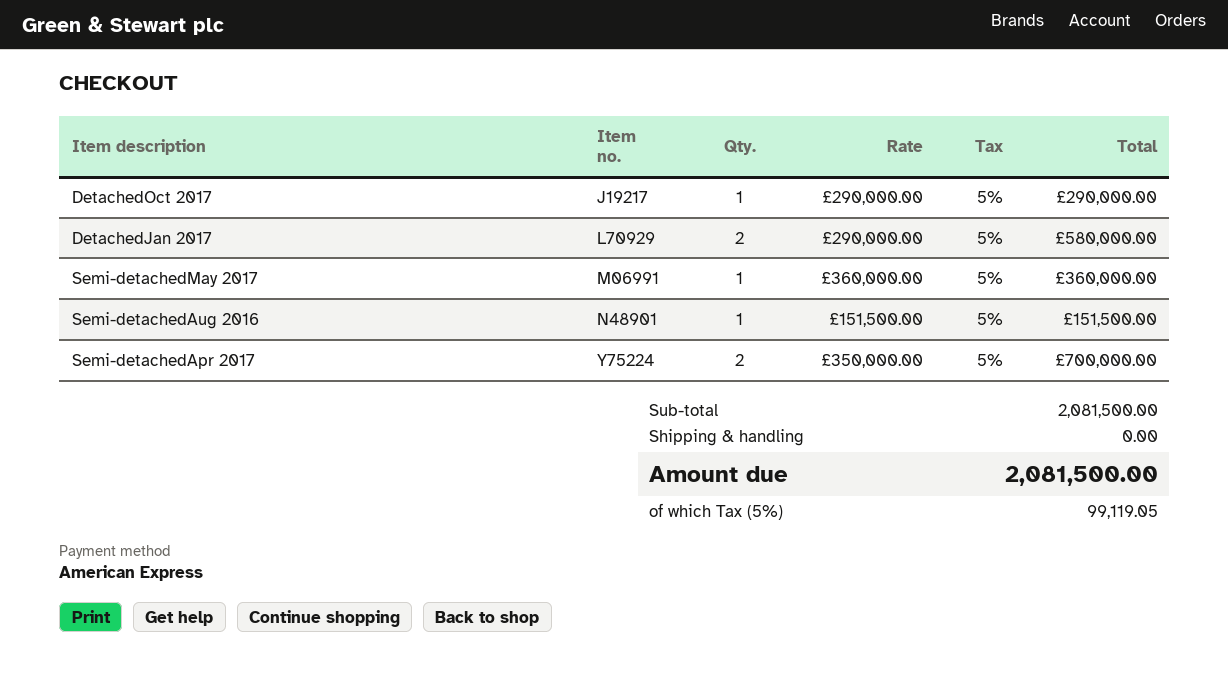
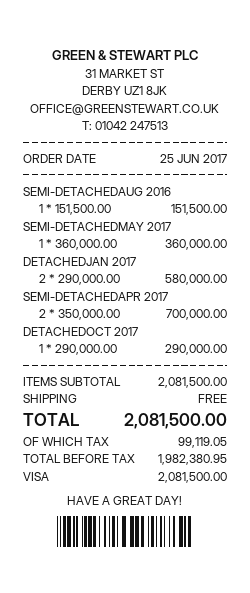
payment method: American Express -> Visa

